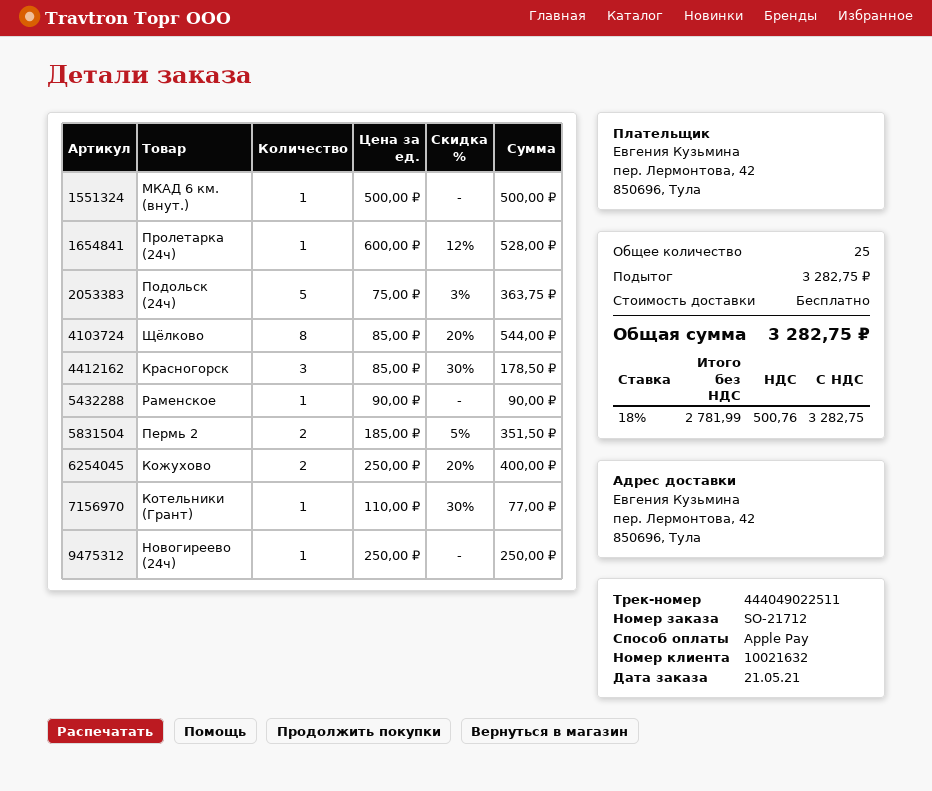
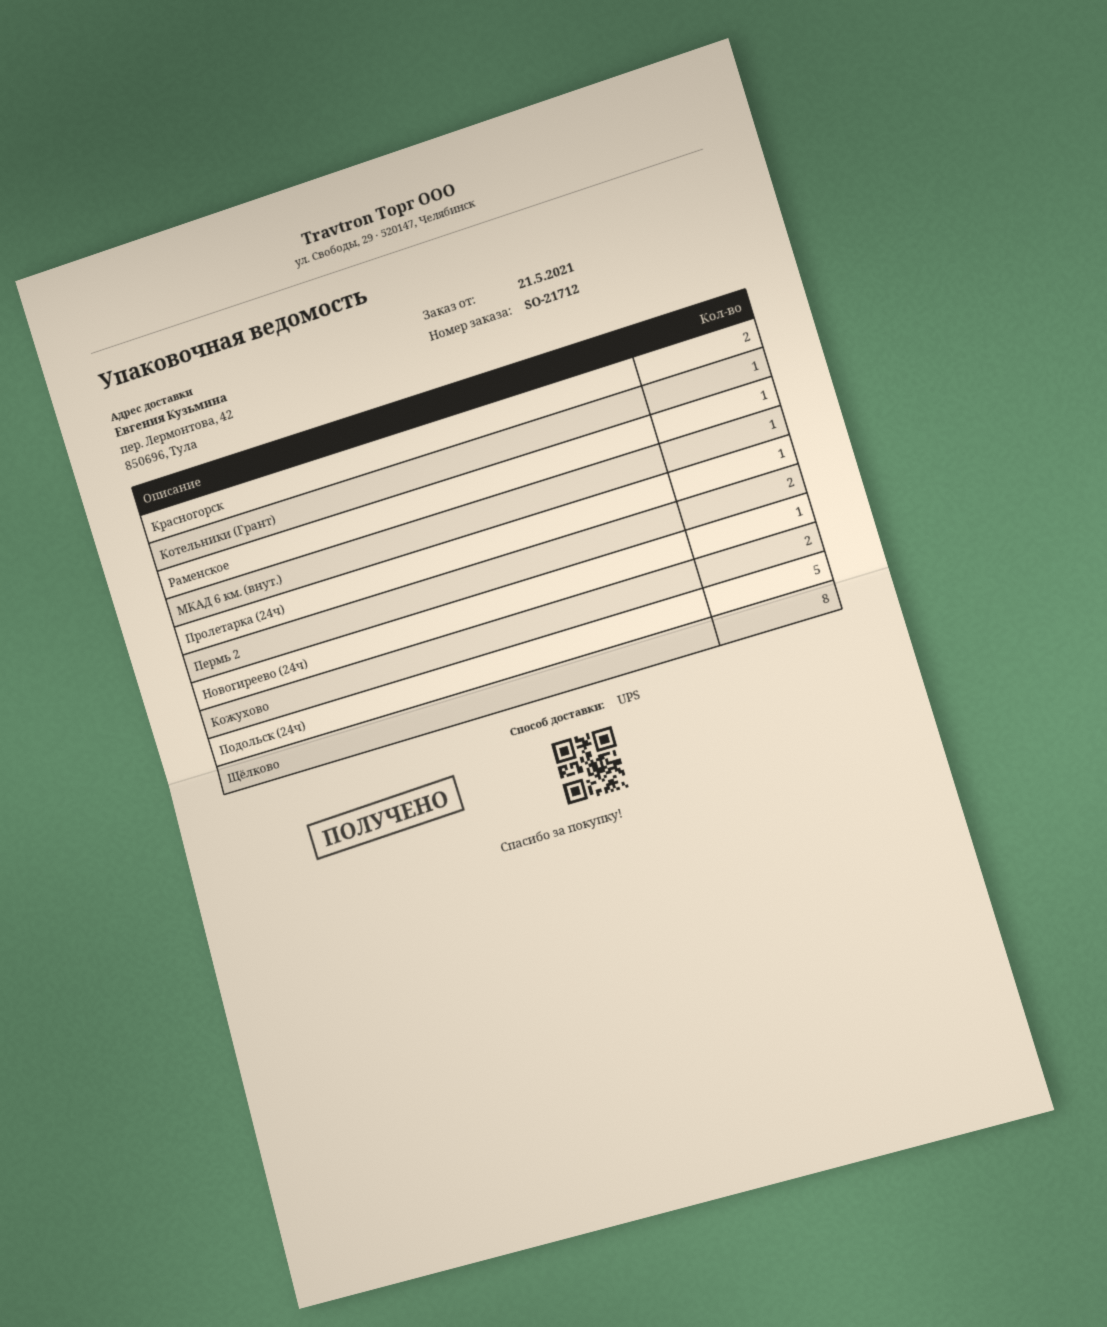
Красногорск: 3 -> 2

